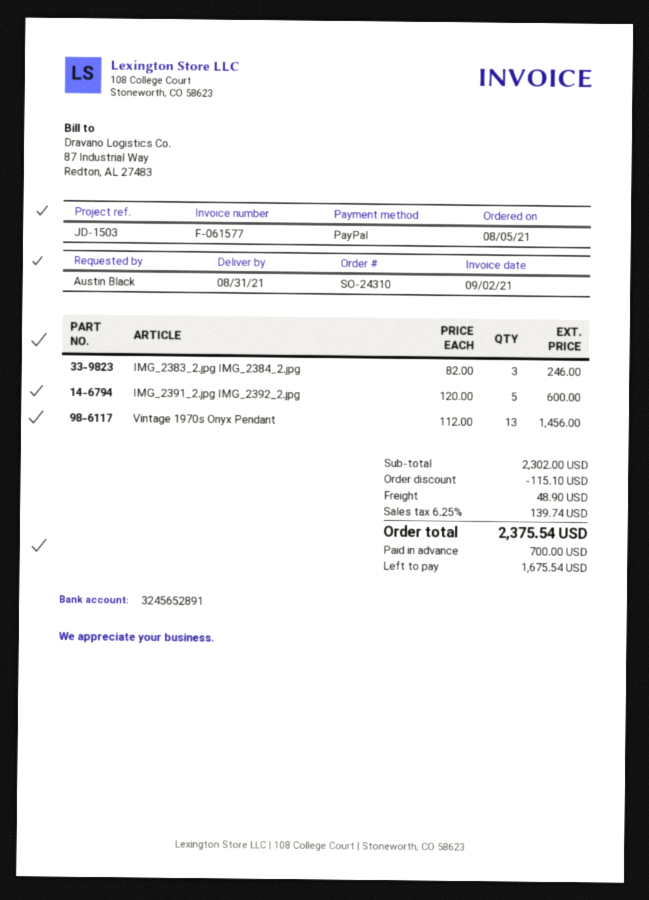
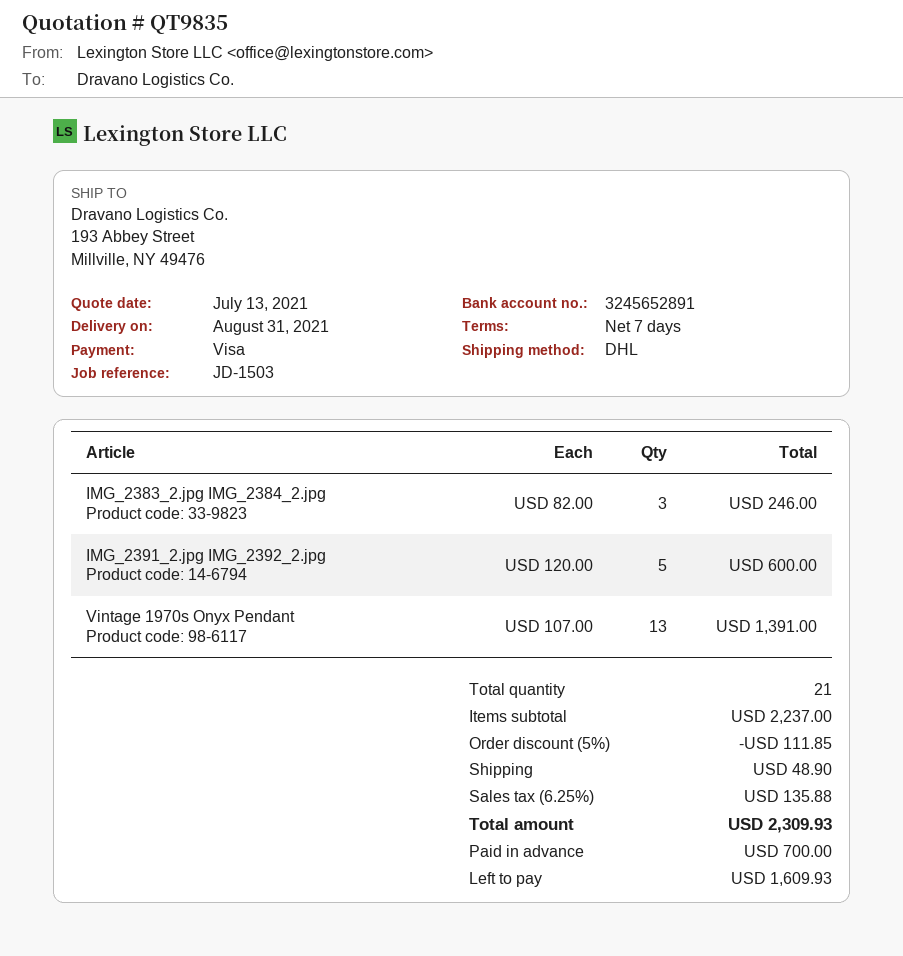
payment method: PayPal -> Visa
Vintage 1970s Onyx Pendant: 13 x 112.00 = 1456.00 -> 13 x 107.00 = 1391.00
subtotal: 2302.00 -> 2237.00
discount: 115.10 -> 111.85
tax: 6.25% = 139.74 -> 6.25% = 135.88
total: 2375.54 -> 2309.93
balance: 1675.54 -> 1609.93

